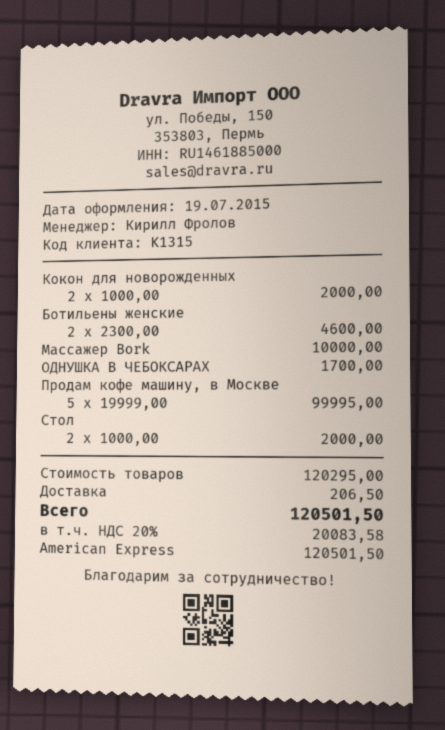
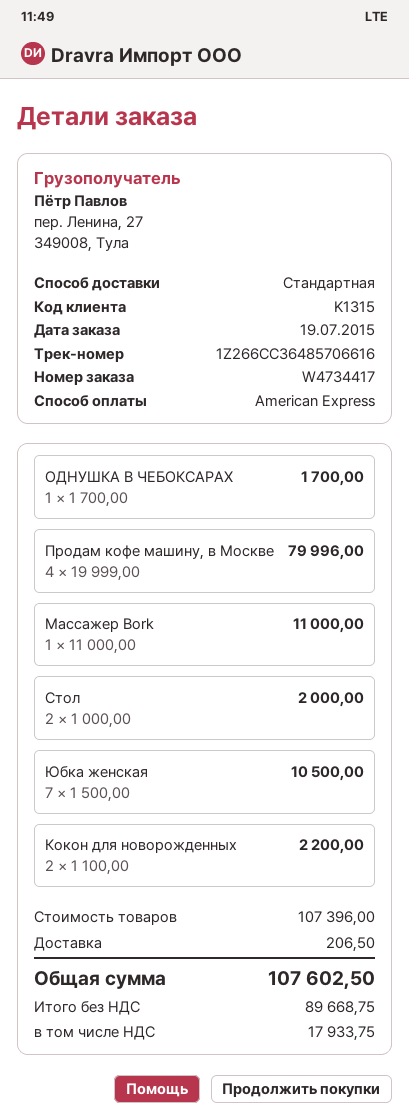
Кокон для новорожденных: 2 x 1000.00 = 2000.00 -> 2 x 1100.00 = 2200.00
Ботильены женские: 2 x 2300.00 = 4600.00 -> none
Массажер Bork: 1 x 10000.00 = 10000.00 -> 1 x 11000.00 = 11000.00
Продам кофе машину, в Москве: 5 x 19999.00 = 99995.00 -> 4 x 19999.00 = 79996.00
Юбка женская: none -> 7 x 1500.00 = 10500.00
subtotal: 120295.00 -> 107396.00
tax: 20083.58 -> 17933.75
total: 120501.50 -> 107602.50

